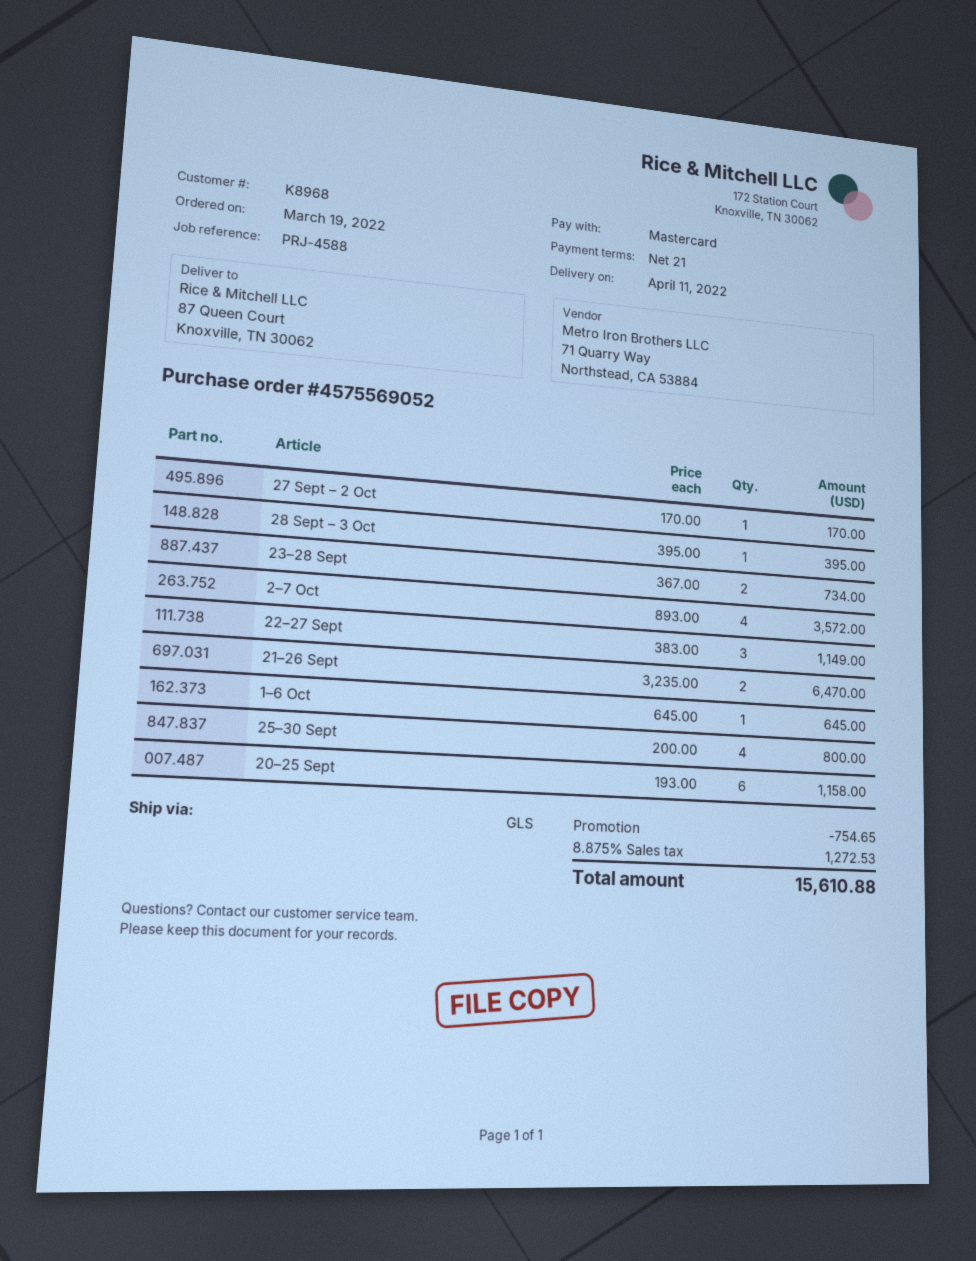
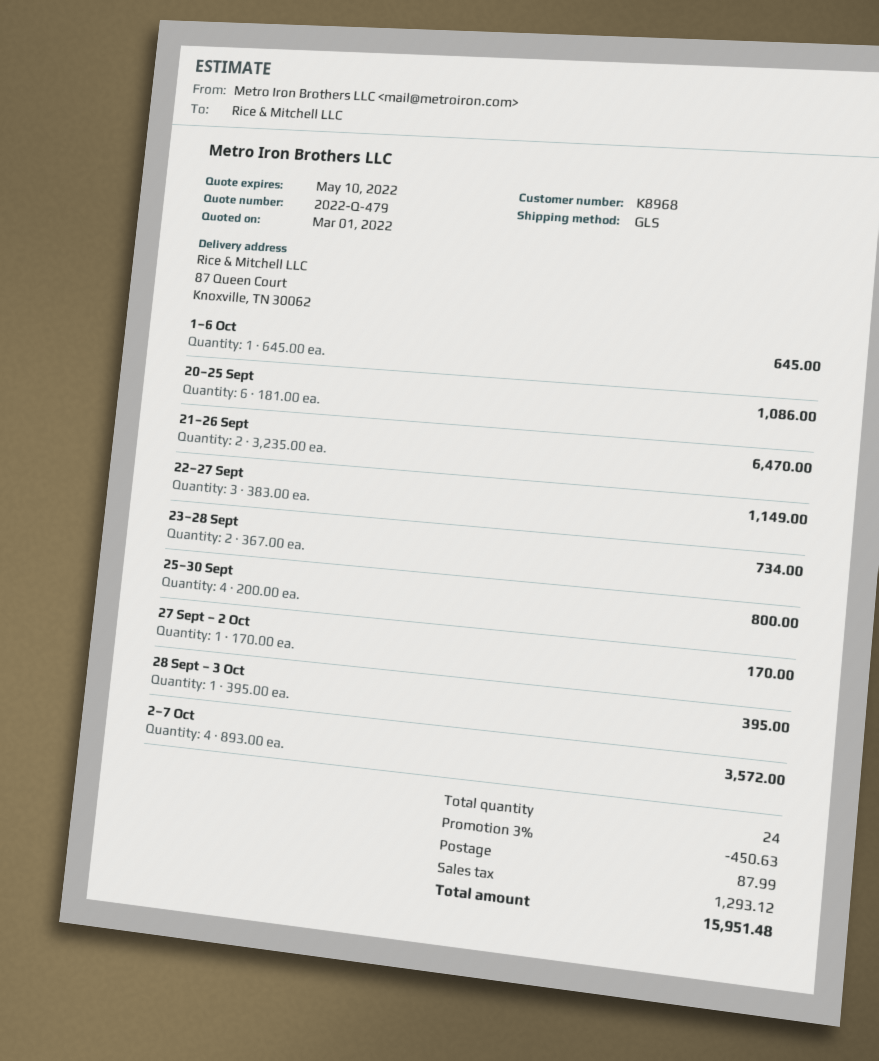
20–25 Sept: 6 x 193.00 = 1158.00 -> 6 x 181.00 = 1086.00
discount: 754.65 -> 450.63
shipping: none -> 87.99
tax: 1272.53 -> 1293.12
total: 15610.88 -> 15951.48

